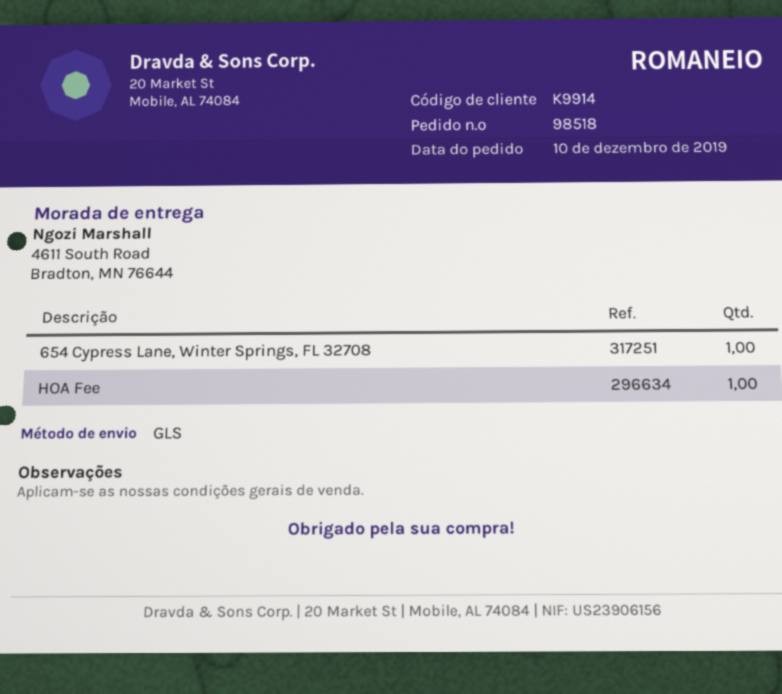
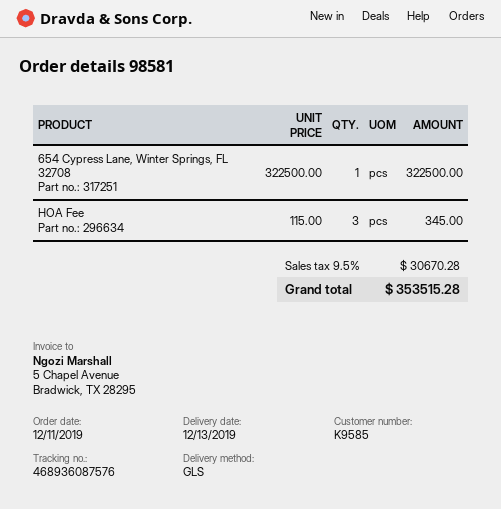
order number: 98518 -> 98581
order date: 2019-12-10 -> 2019-12-11
customer number: K9914 -> K9585
HOA Fee: 1 -> 3

